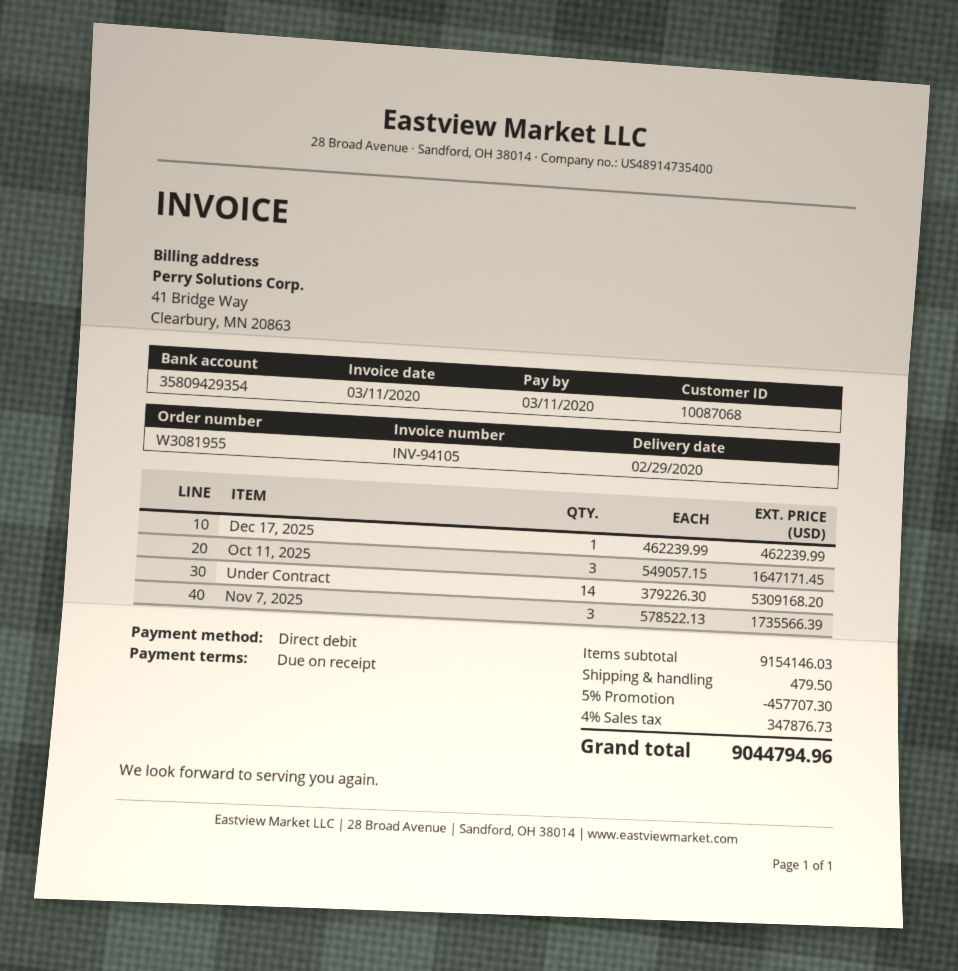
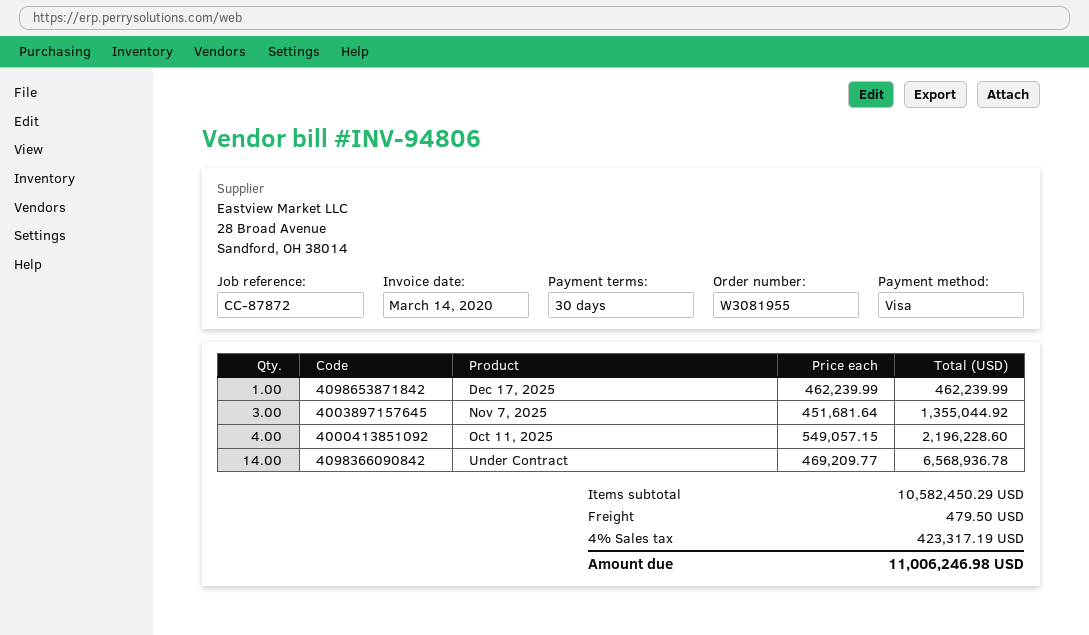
invoice number: INV-94105 -> INV-94806
invoice date: 2020-03-11 -> 2020-03-14
payment terms: on receipt -> 30 days
payment method: direct debit -> Visa
Oct 11, 2025: 3 x 549057.15 = 1647171.45 -> 4 x 549057.15 = 2196228.60
Under Contract: 14 x 379226.30 = 5309168.20 -> 14 x 469209.77 = 6568936.78
Nov 7, 2025: 3 x 578522.13 = 1735566.39 -> 3 x 451681.64 = 1355044.92
subtotal: 9154146.03 -> 10582450.29
discount: 5% = 457707.30 -> none
tax: 4% = 347876.73 -> 4% = 423317.19
total: 9044794.96 -> 11006246.98

